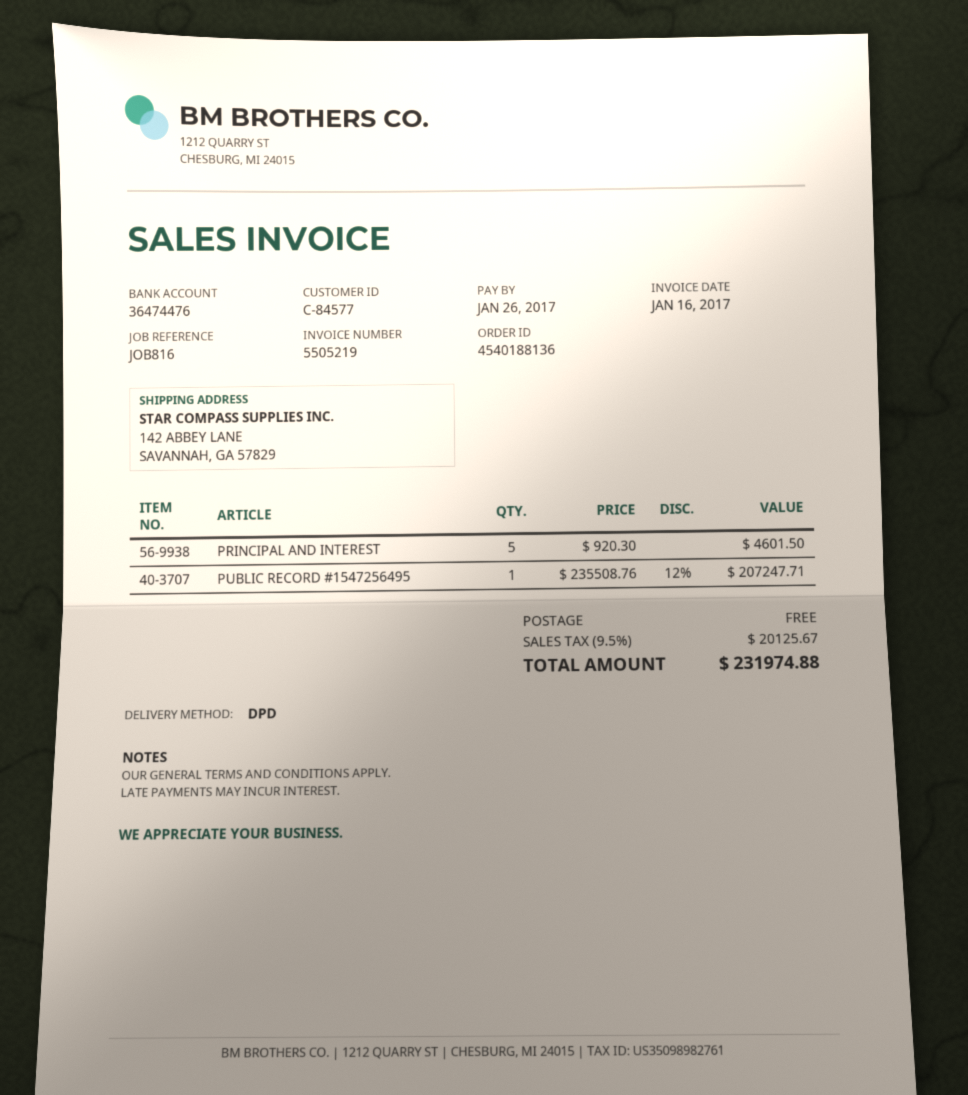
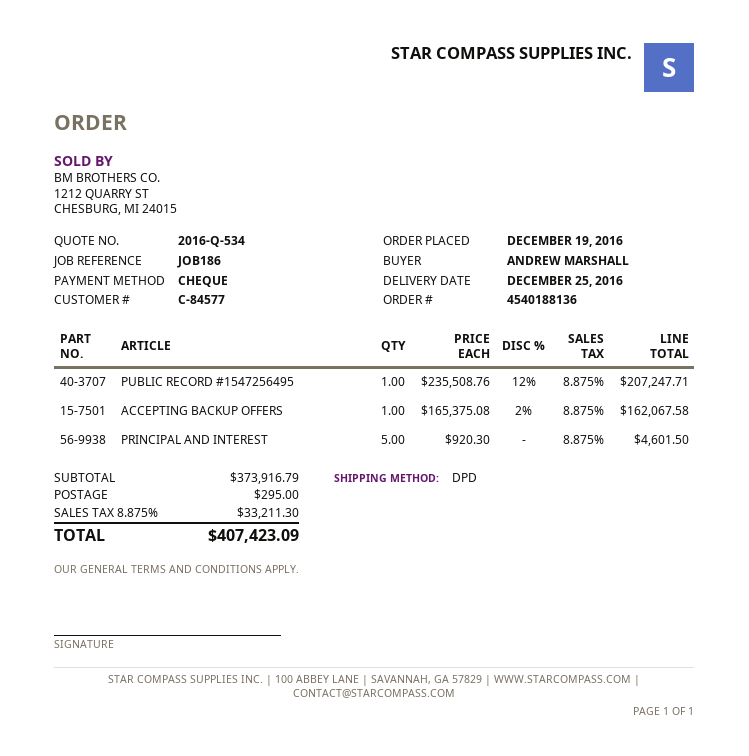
reference: JOB816 -> JOB186
ACCEPTING BACKUP OFFERS: none -> 1 x 165375.08 - 2% = 162067.58
shipping: 0.00 -> 295.00
tax: 9.5% = 20125.67 -> 8.875% = 33211.30
total: 231974.88 -> 407423.09

